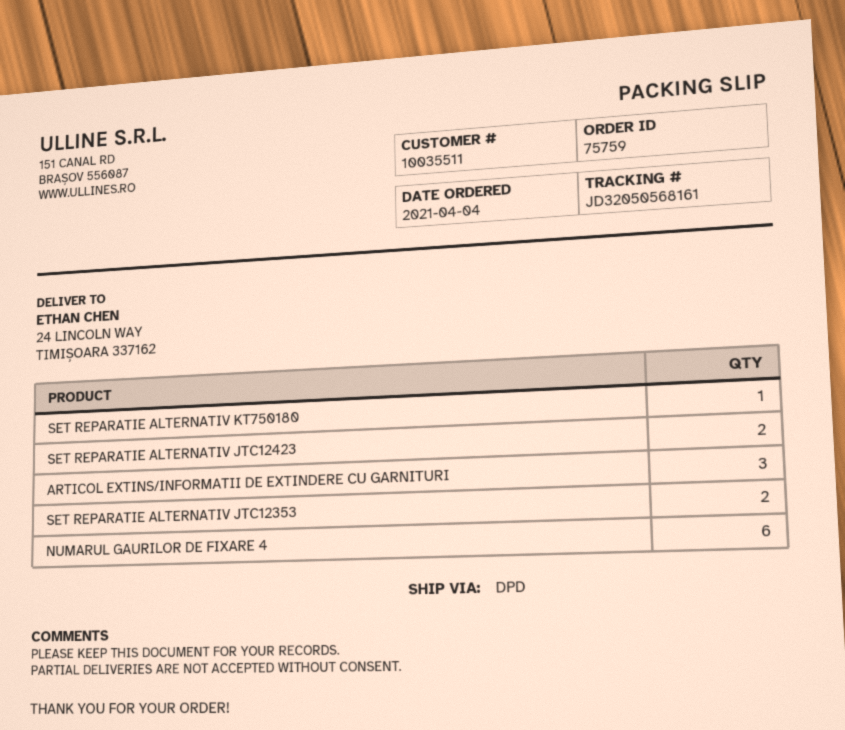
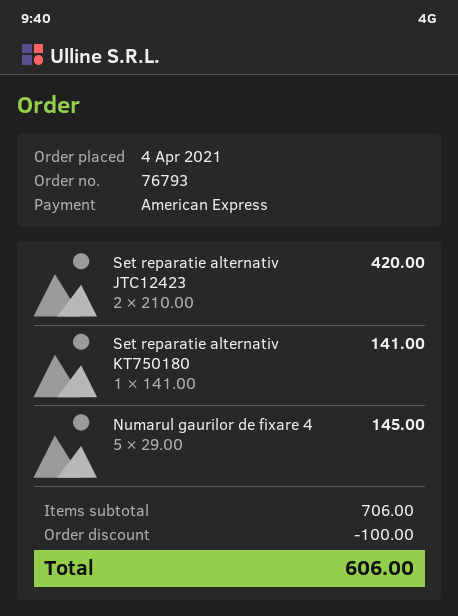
order number: 75759 -> 76793
ARTICOL EXTINS/INFORMATII DE EXTINDERE CU GARNITURI: 3 -> none
SET REPARATIE ALTERNATIV JTC12353: 2 -> none
NUMARUL GAURILOR DE FIXARE 4: 6 -> 5

